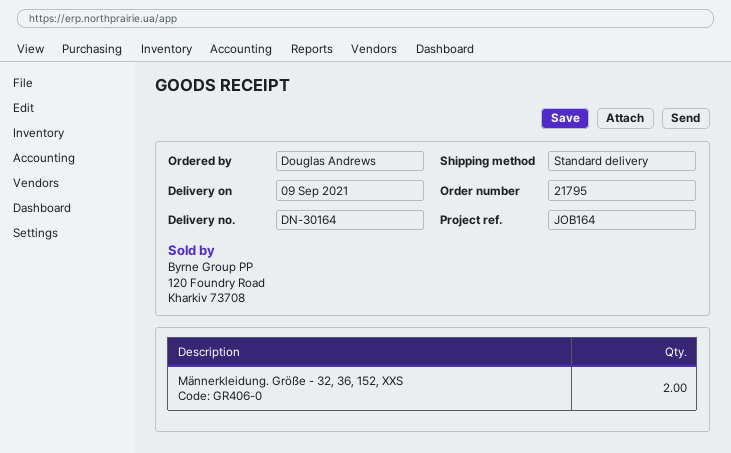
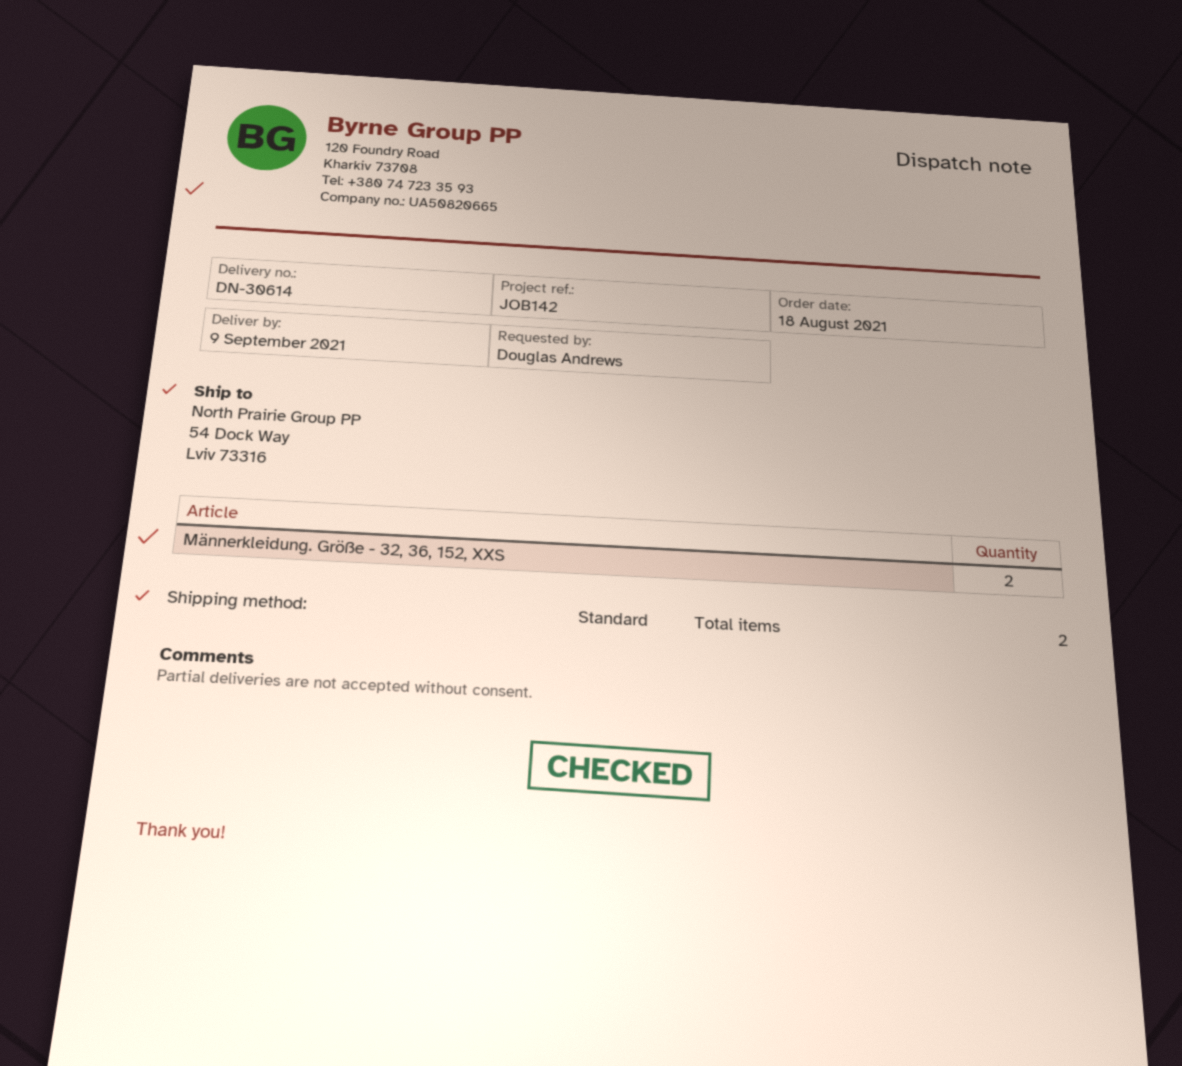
delivery note number: DN-30164 -> DN-30614
reference: JOB164 -> JOB142

